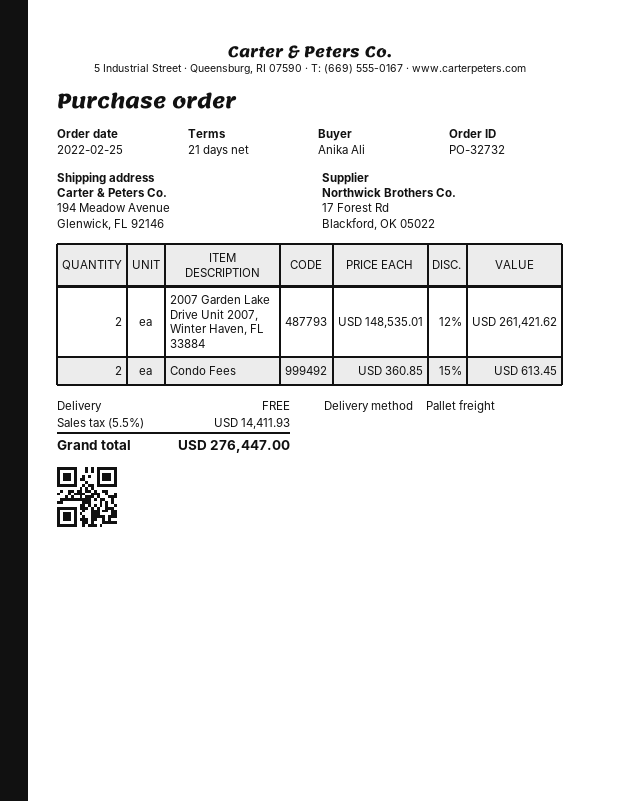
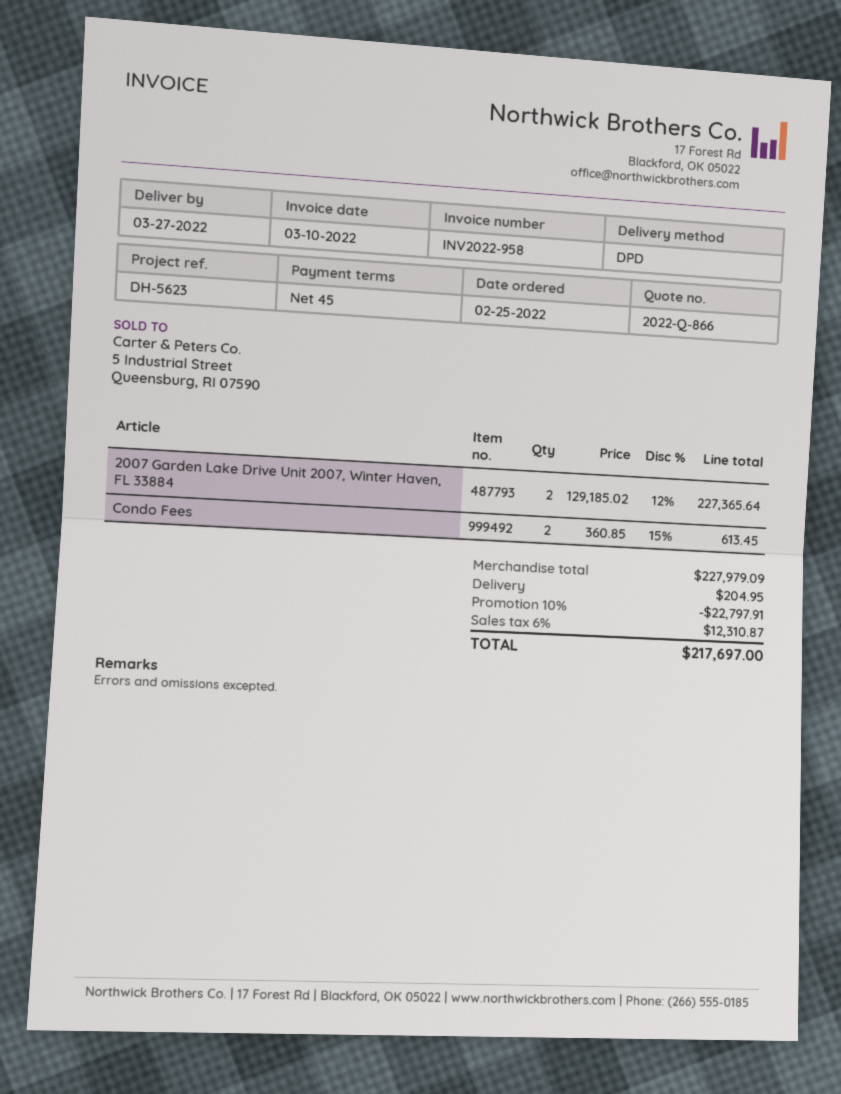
payment terms: 21 days -> 45 days
shipping method: pallet freight -> DPD
2007 Garden Lake Drive Unit 2007, Winter Haven, FL 33884: 2 x 148535.01 - 12% = 261421.62 -> 2 x 129185.02 - 12% = 227365.64
discount: none -> 10% = 22797.91
shipping: 0.00 -> 204.95
tax: 5.5% = 14411.93 -> 6% = 12310.87
total: 276447.00 -> 217697.00

